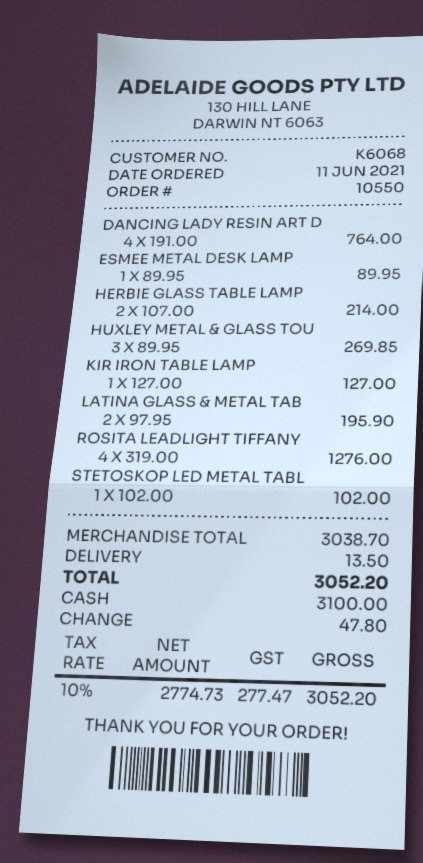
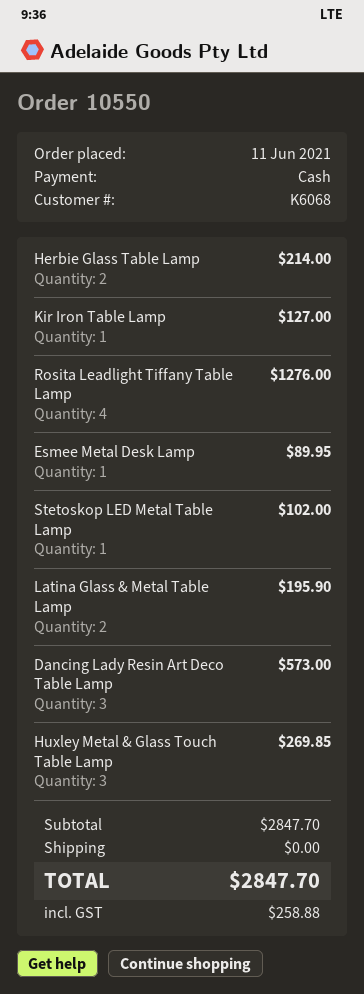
DANCING LADY RESIN ART D: 4 for 764.00 -> 3 for 573.00
subtotal: 3038.70 -> 2847.70
shipping: 13.50 -> 0.00
tax: 277.47 -> 258.88
total: 3052.20 -> 2847.70

